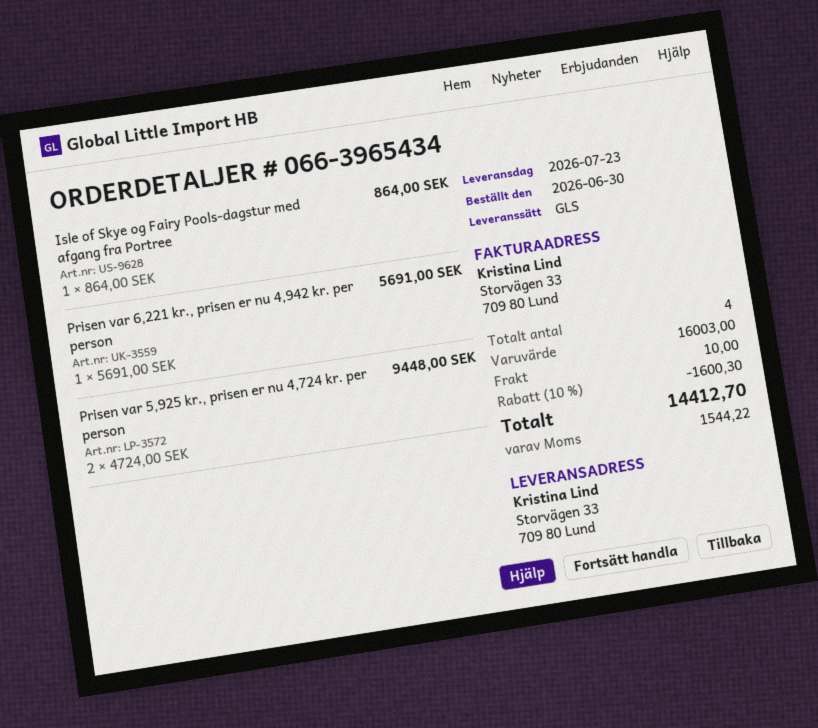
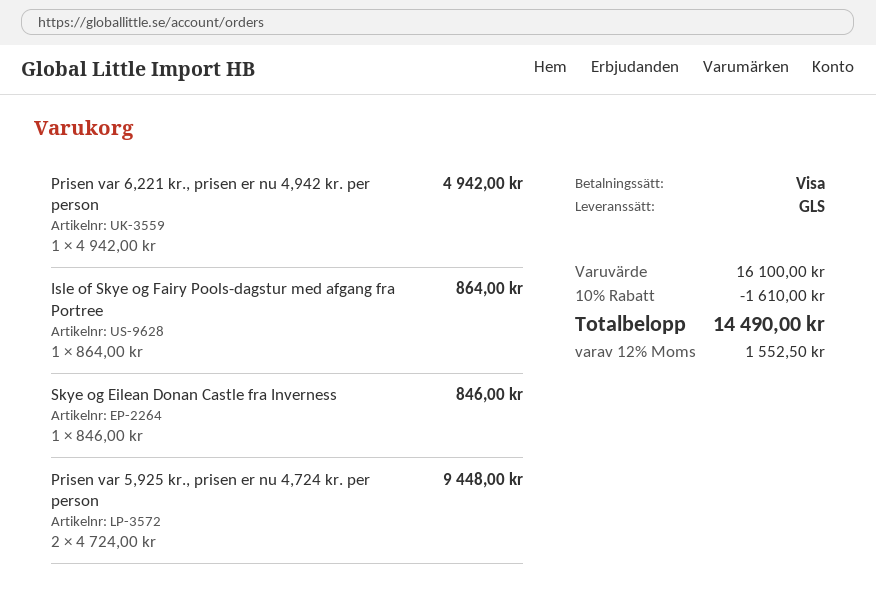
Prisen var 6,221 kr., prisen er nu 4,942 kr. per person: 1 x 5691.00 = 5691.00 -> 1 x 4942.00 = 4942.00
Skye og Eilean Donan Castle fra Inverness: none -> 1 x 846.00 = 846.00
subtotal: 16003.00 -> 16100.00
discount: 10% = 1600.30 -> 10% = 1610.00
shipping: 10.00 -> none
tax: 1544.22 -> 1552.50
total: 14412.70 -> 14490.00

